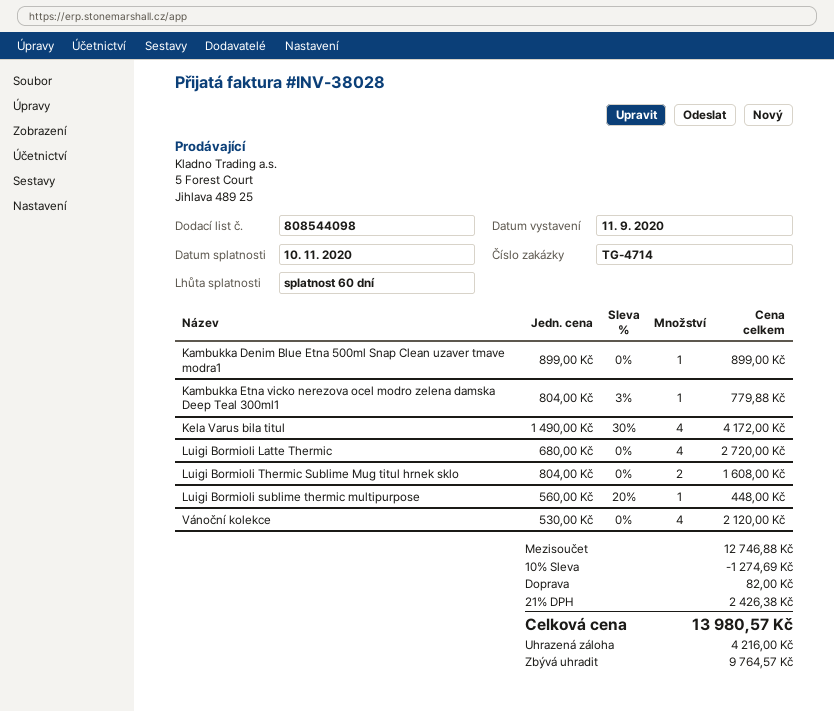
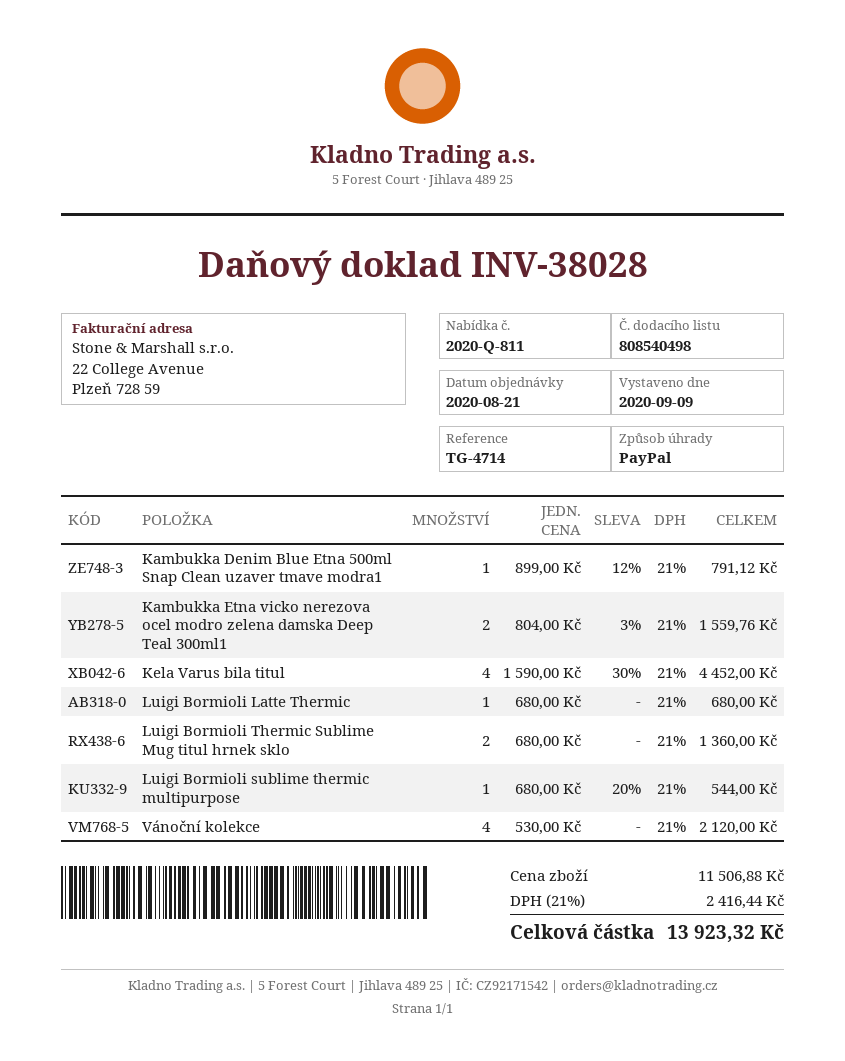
delivery note number: 808544098 -> 808540498
invoice date: 2020-09-11 -> 2020-09-09
Kambukka Denim Blue Etna 500ml Snap Clean uzaver tmave modra1: 1 x 899.00 = 899.00 -> 1 x 899.00 - 12% = 791.12
Kambukka Etna vicko nerezova ocel modro zelena damska Deep Teal 300ml1: 1 x 804.00 - 3% = 779.88 -> 2 x 804.00 - 3% = 1559.76
Kela Varus bila titul: 4 x 1490.00 - 30% = 4172.00 -> 4 x 1590.00 - 30% = 4452.00
Luigi Bormioli Latte Thermic: 4 x 680.00 = 2720.00 -> 1 x 680.00 = 680.00
Luigi Bormioli Thermic Sublime Mug titul hrnek sklo: 2 x 804.00 = 1608.00 -> 2 x 680.00 = 1360.00
Luigi Bormioli sublime thermic multipurpose: 1 x 560.00 - 20% = 448.00 -> 1 x 680.00 - 20% = 544.00
subtotal: 12746.88 -> 11506.88
discount: 10% = 1274.69 -> none
shipping: 82.00 -> none
tax: 21% = 2426.38 -> 21% = 2416.44
total: 13980.57 -> 13923.32

